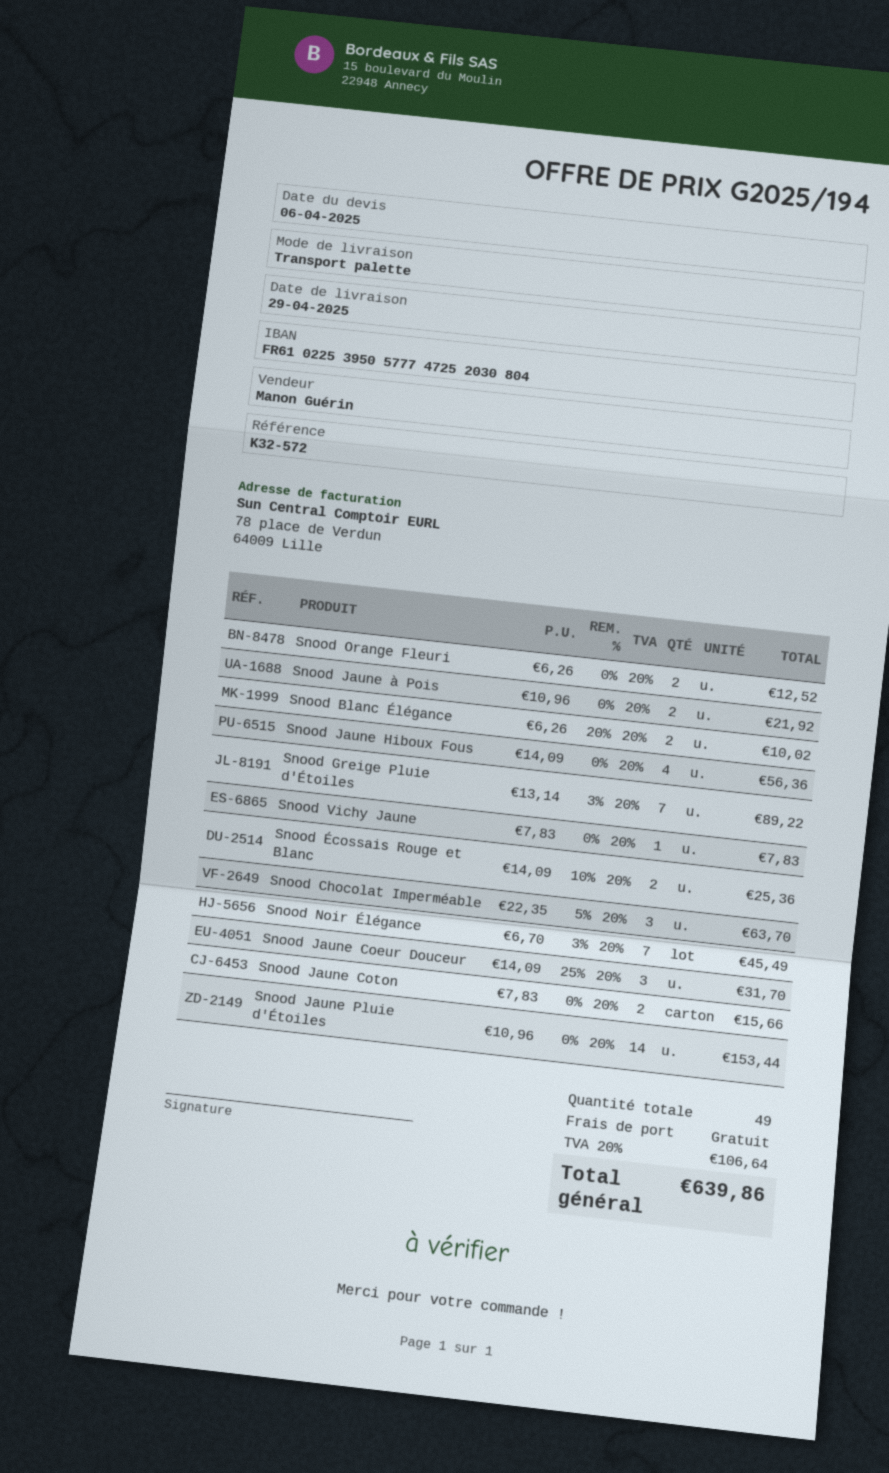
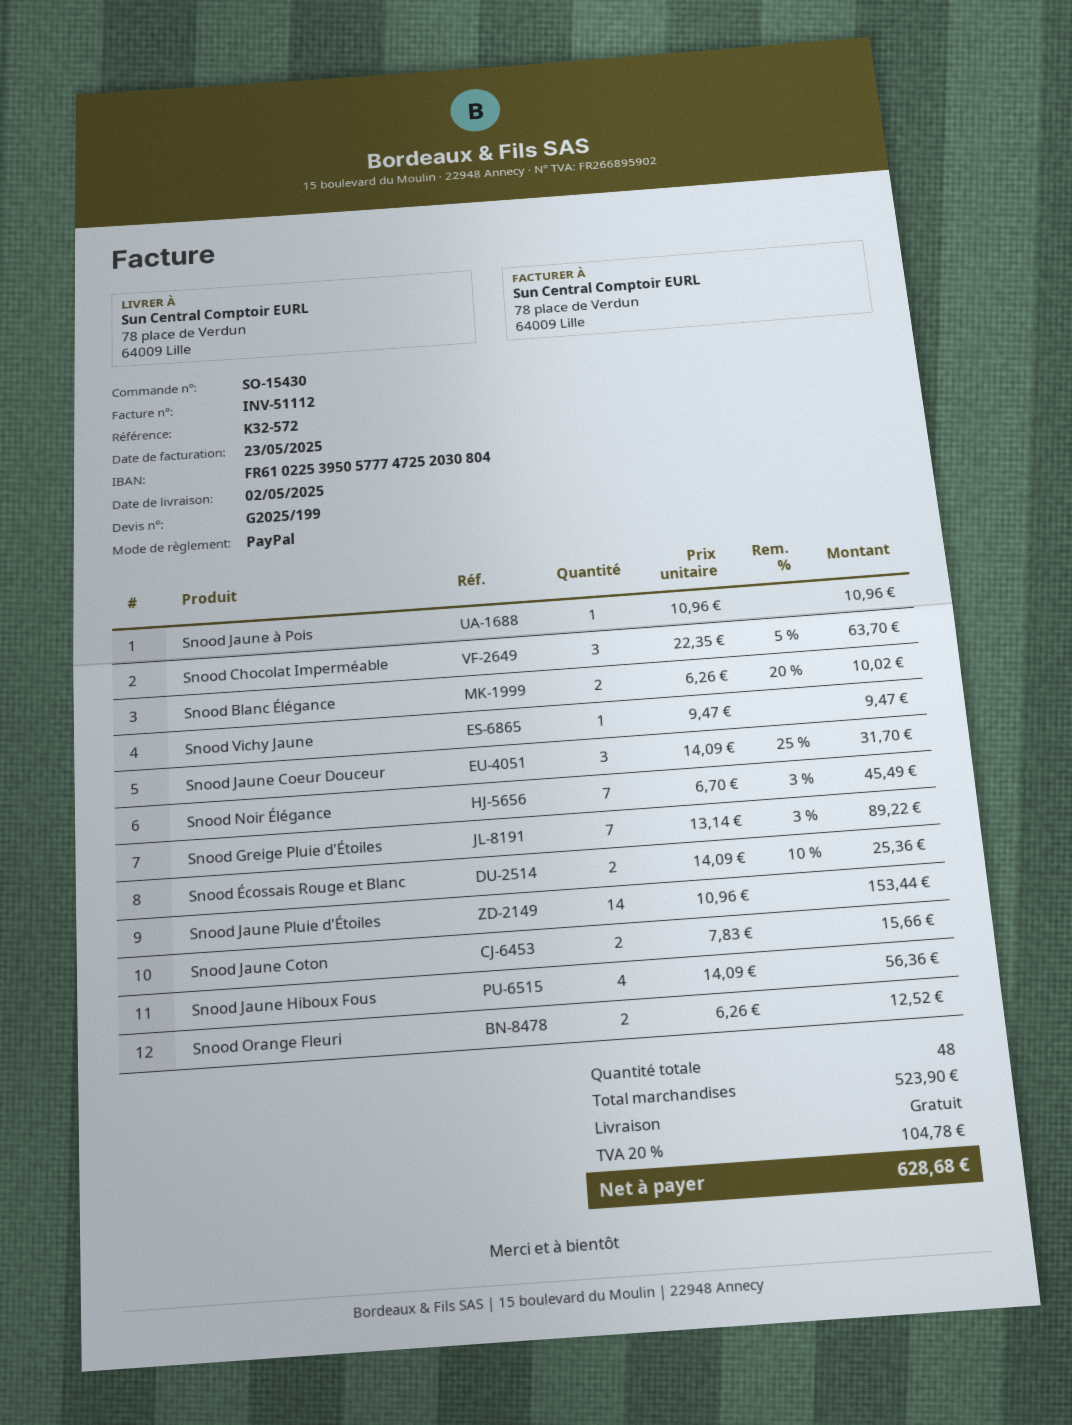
quote number: G2025/194 -> G2025/199
delivery date: 2025-04-29 -> 2025-05-02
Snood Jaune à Pois: 2 x 10.96 = 21.92 -> 1 x 10.96 = 10.96
Snood Vichy Jaune: 1 x 7.83 = 7.83 -> 1 x 9.47 = 9.47
total quantity: 49 -> 48
tax: 20% = 106.64 -> 20% = 104.78
total: 639.86 -> 628.68

